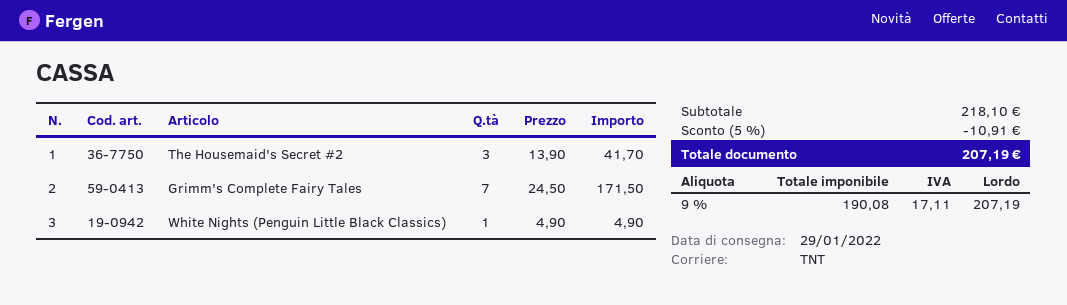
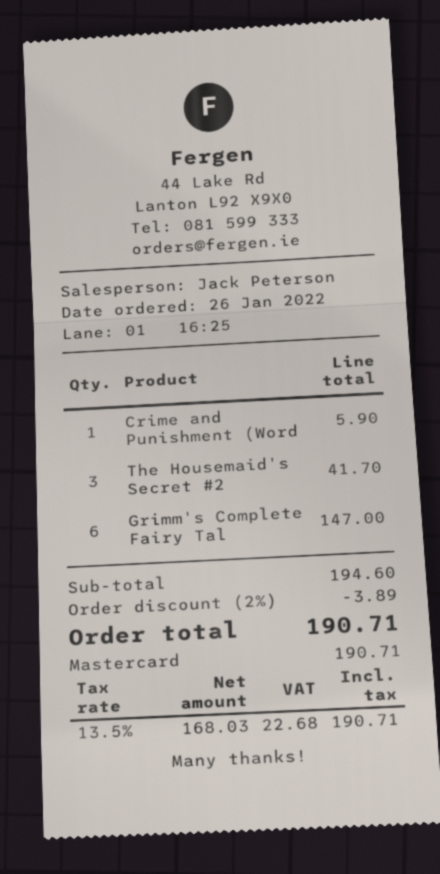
Grimm's Complete Fairy Tales: 7 for 171.50 -> 6 for 147.00
White Nights (Penguin Little Black Classics): 1 for 4.90 -> none
Crime and Punishment (Word: none -> 1 for 5.90
subtotal: 218.10 -> 194.60
discount: 5% = 10.91 -> 2% = 3.89
net: 190.08 -> 168.03
tax: 9% = 17.11 -> 13.5% = 22.68
total: 207.19 -> 190.71

